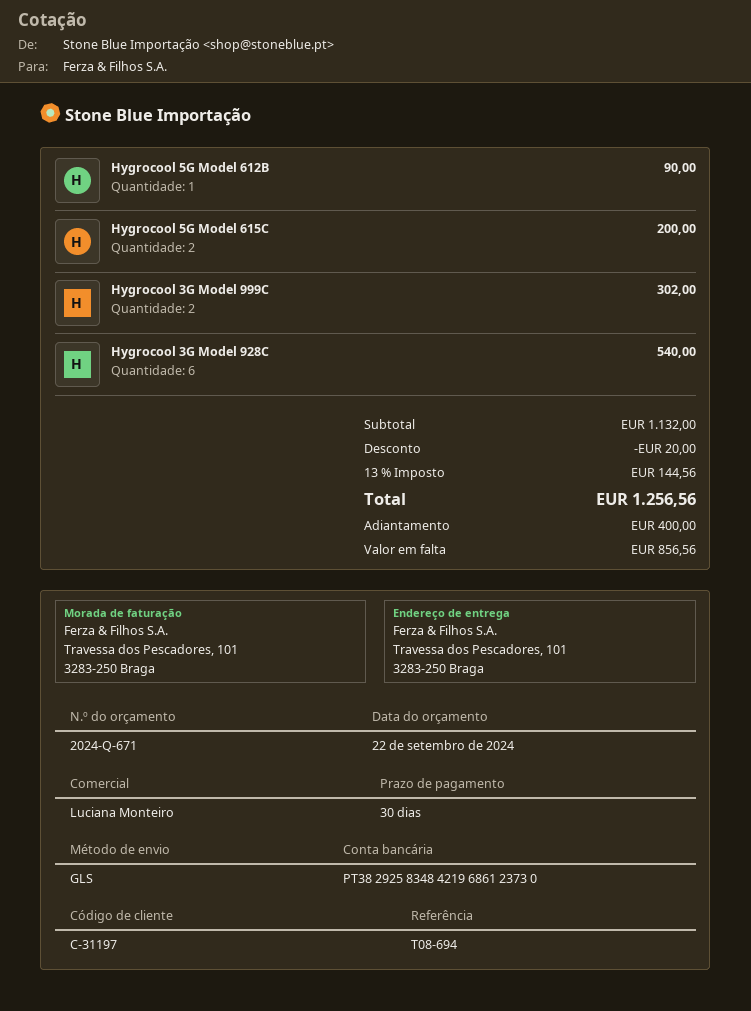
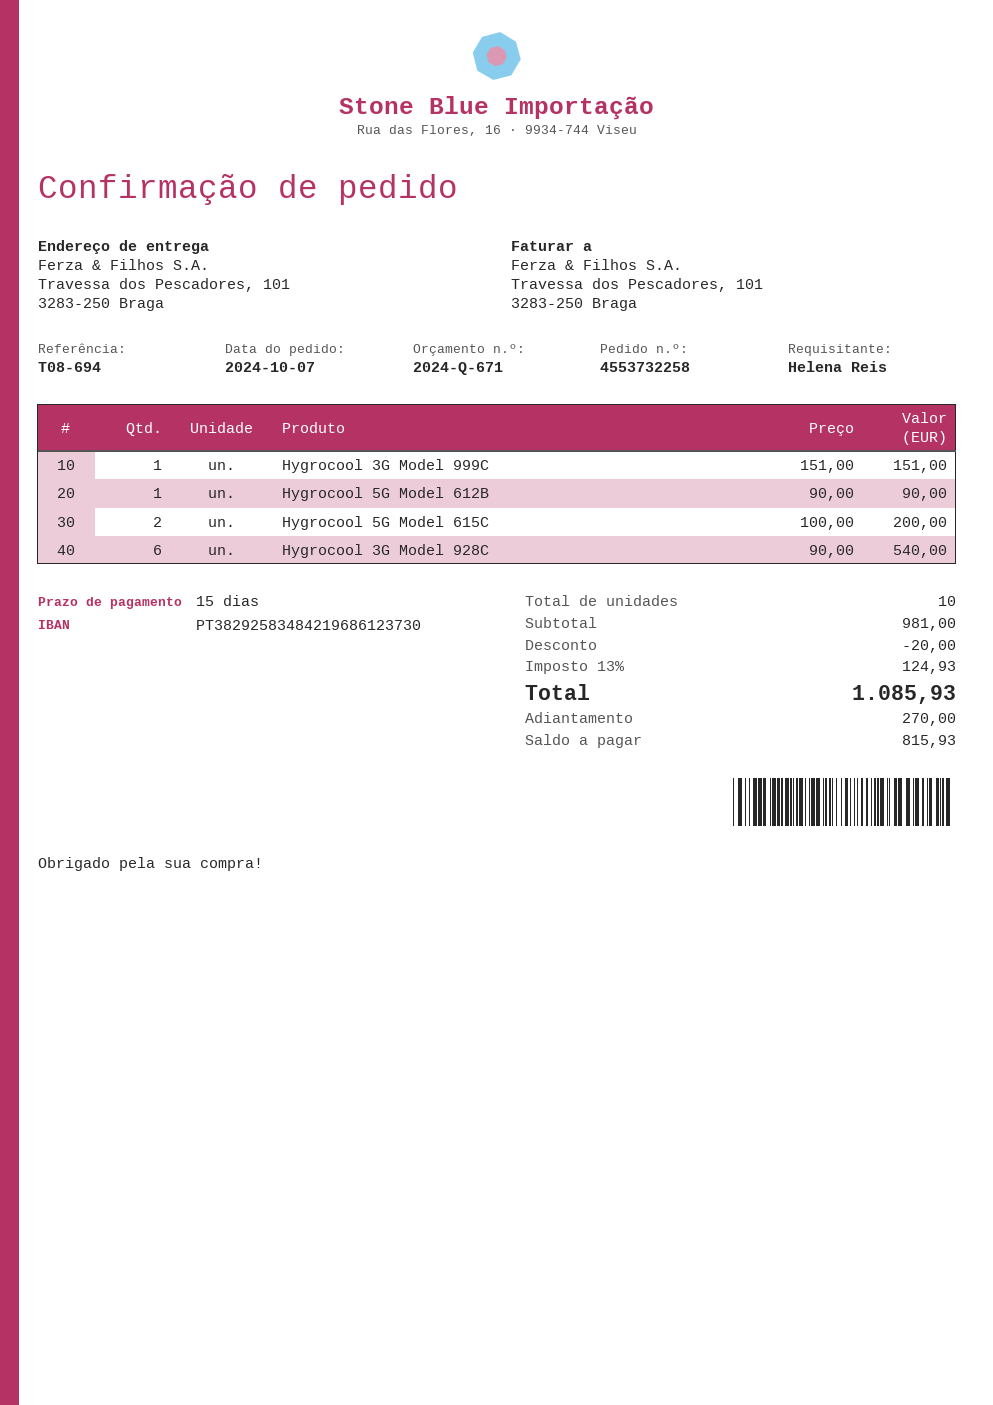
payment terms: 30 days -> 15 days
Hygrocool 3G Model 999C: 2 for 302.00 -> 1 for 151.00
subtotal: 1132.00 -> 981.00
tax: 13% = 144.56 -> 13% = 124.93
total: 1256.56 -> 1085.93
deposit: 400.00 -> 270.00
balance: 856.56 -> 815.93

